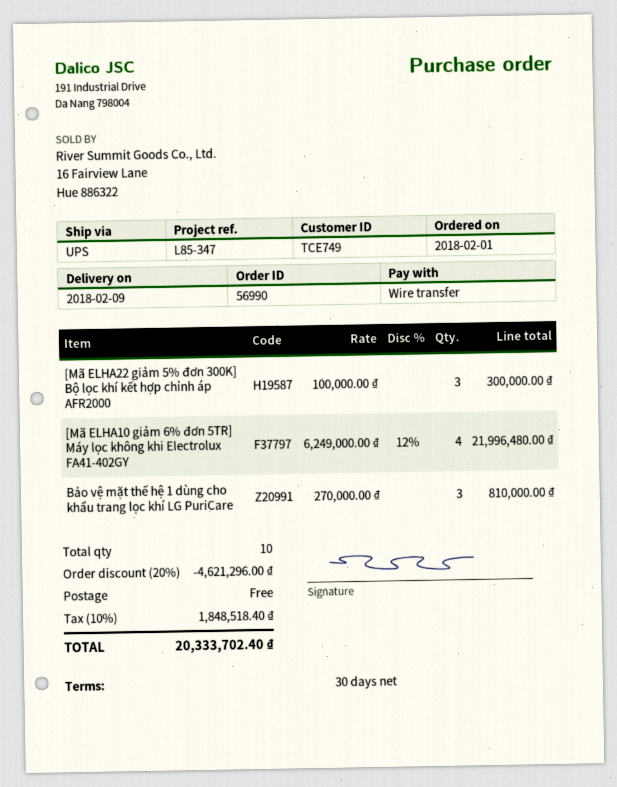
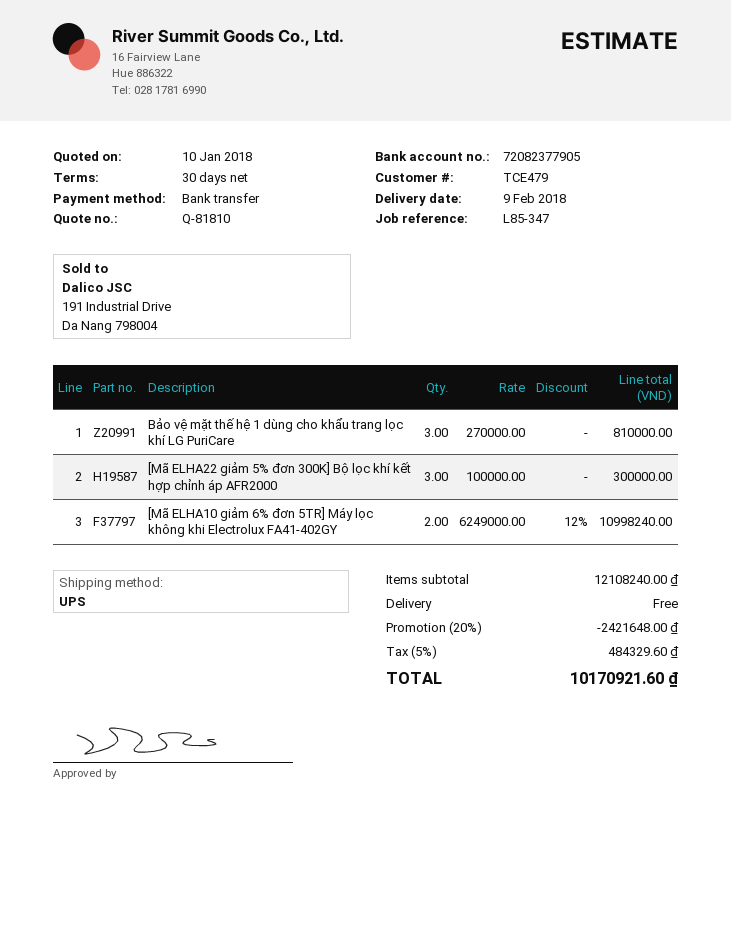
customer number: TCE749 -> TCE479
[Mã ELHA10 giảm 6% đơn 5TR] Máy lọc không khi Electrolux FA41-402GY: 4 x 6249000.00 - 12% = 21996480.00 -> 2 x 6249000.00 - 12% = 10998240.00
discount: 20% = 4621296.00 -> 20% = 2421648.00
tax: 10% = 1848518.40 -> 5% = 484329.60
total: 20333702.40 -> 10170921.60

